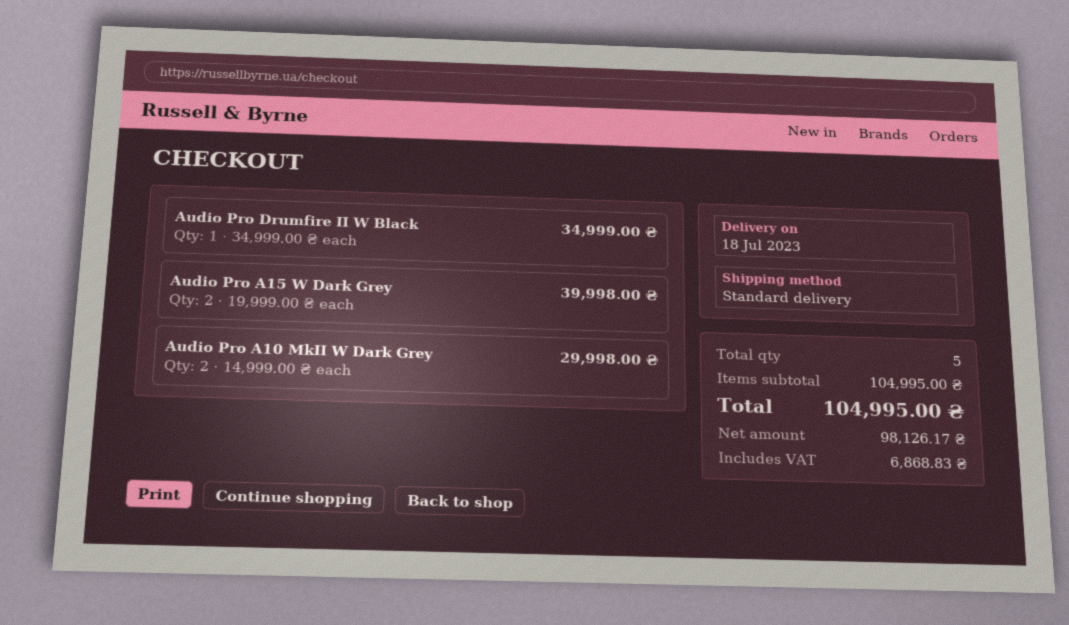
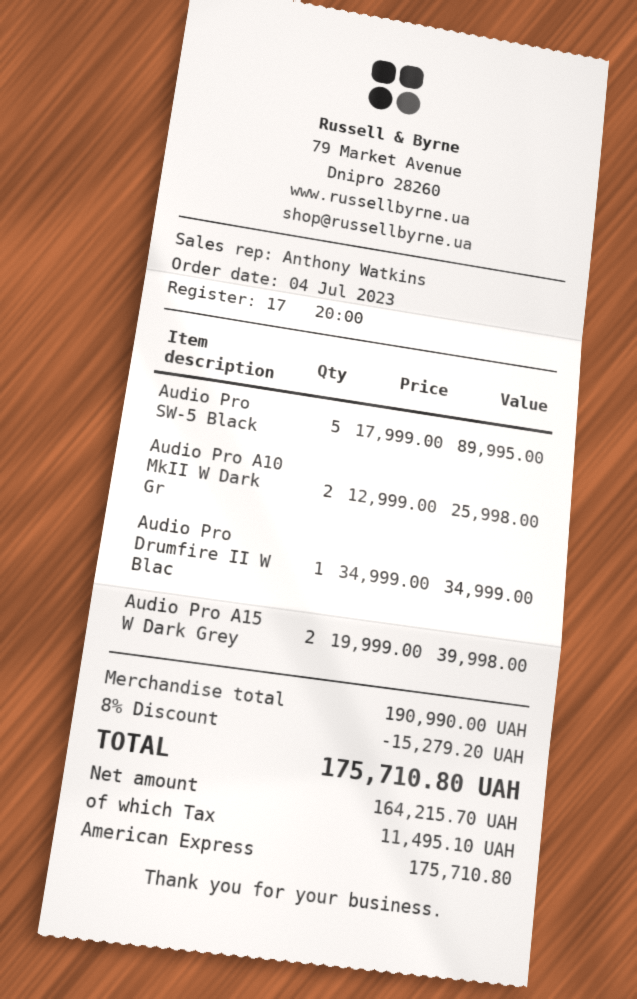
Audio Pro A10 MkII W Dark Grey: 2 x 14999.00 = 29998.00 -> 2 x 12999.00 = 25998.00
Audio Pro SW-5 Black: none -> 5 x 17999.00 = 89995.00
subtotal: 104995.00 -> 190990.00
discount: none -> 8% = 15279.20
net: 98126.17 -> 164215.70
tax: 6868.83 -> 11495.10
total: 104995.00 -> 175710.80

